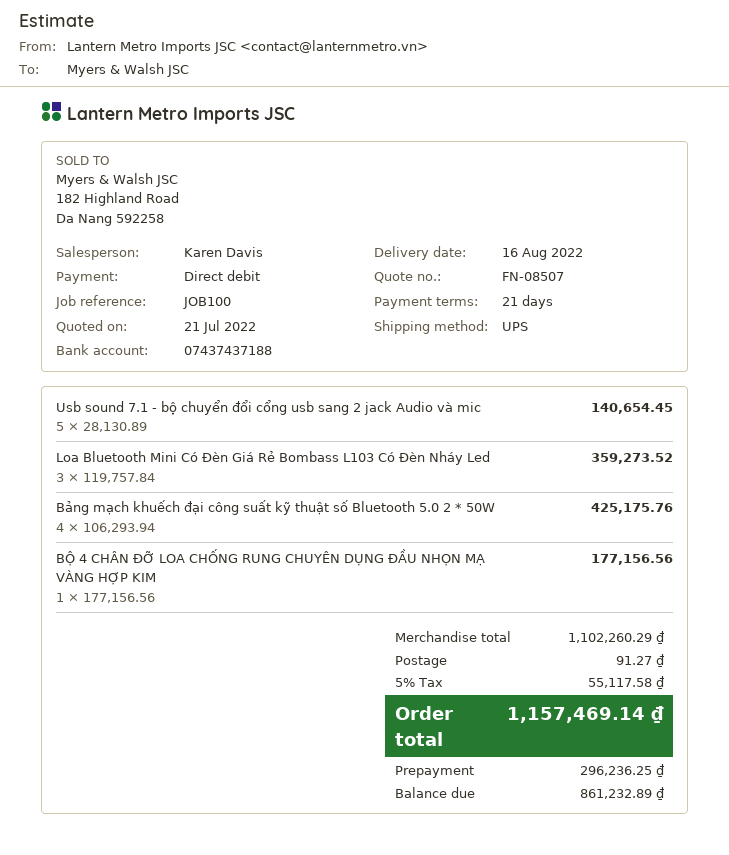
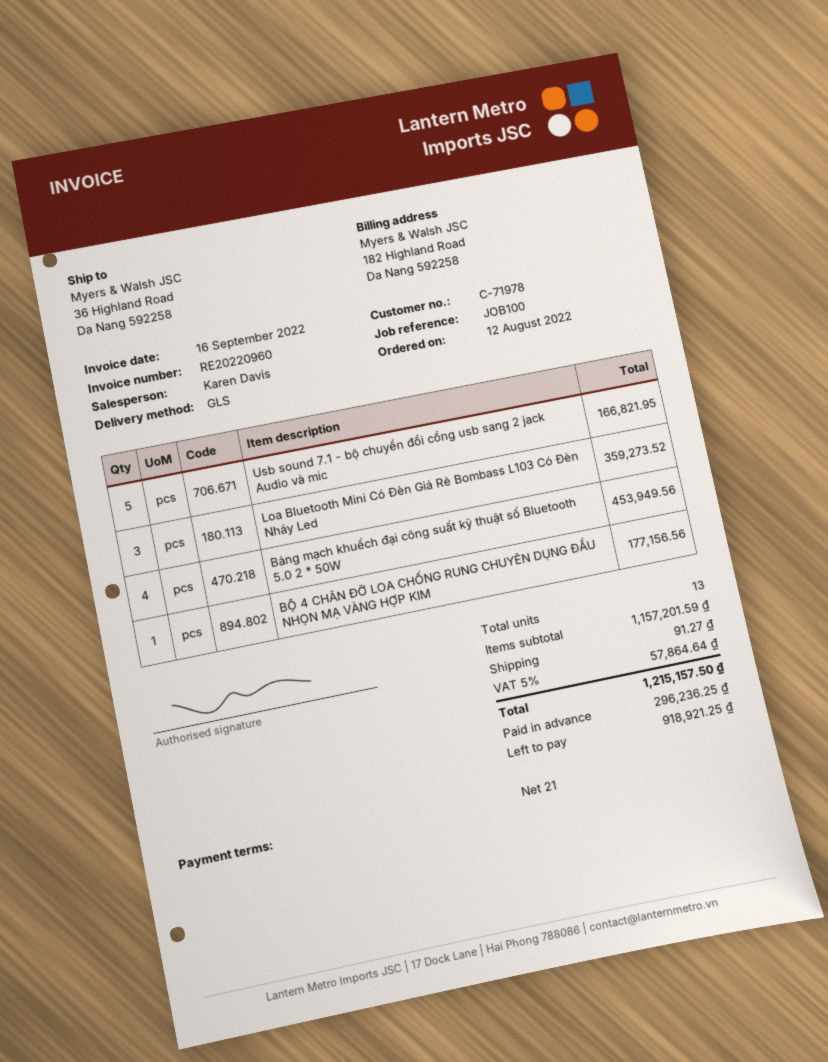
shipping method: UPS -> GLS
Usb sound 7.1 - bộ chuyển đổi cổng usb sang 2 jack Audio và mic: 5 for 140654.45 -> 5 for 166821.95
Bảng mạch khuếch đại công suất kỹ thuật số Bluetooth 5.0 2 * 50W: 4 for 425175.76 -> 4 for 453949.56
subtotal: 1102260.29 -> 1157201.59
tax: 5% = 55117.58 -> 5% = 57864.64
total: 1157469.14 -> 1215157.50
balance: 861232.89 -> 918921.25

